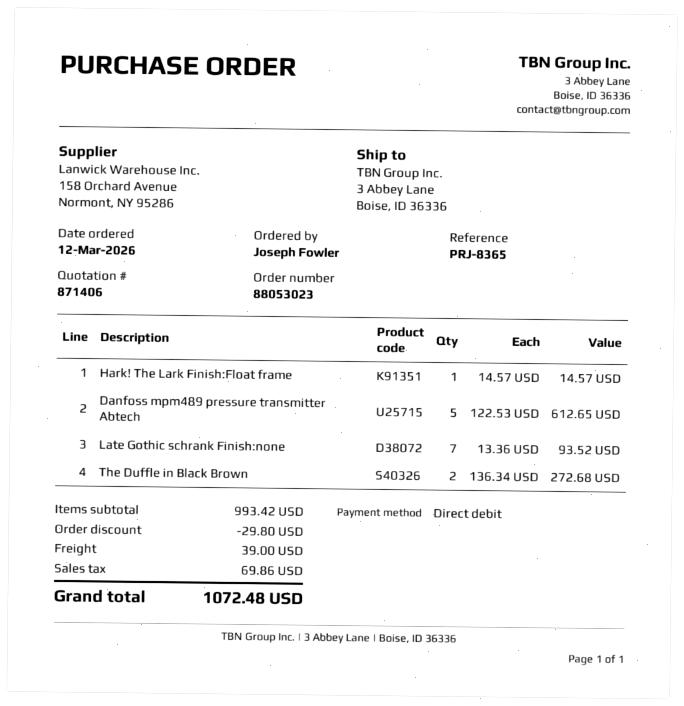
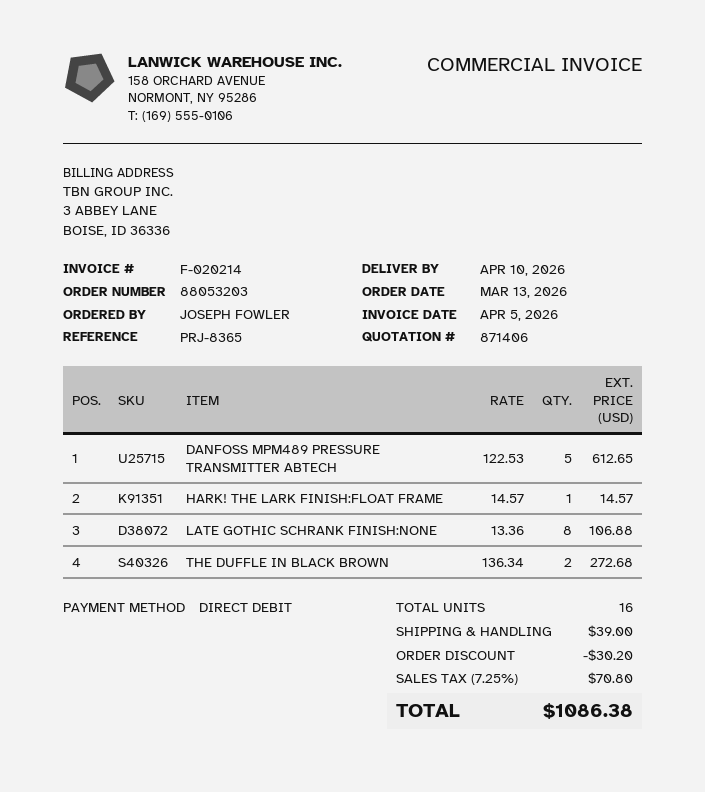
order number: 88053023 -> 88053203
order date: 2026-03-12 -> 2026-03-13
Late Gothic schrank Finish:none: 7 x 13.36 = 93.52 -> 8 x 13.36 = 106.88
discount: 29.80 -> 30.20
tax: 69.86 -> 70.80
total: 1072.48 -> 1086.38

